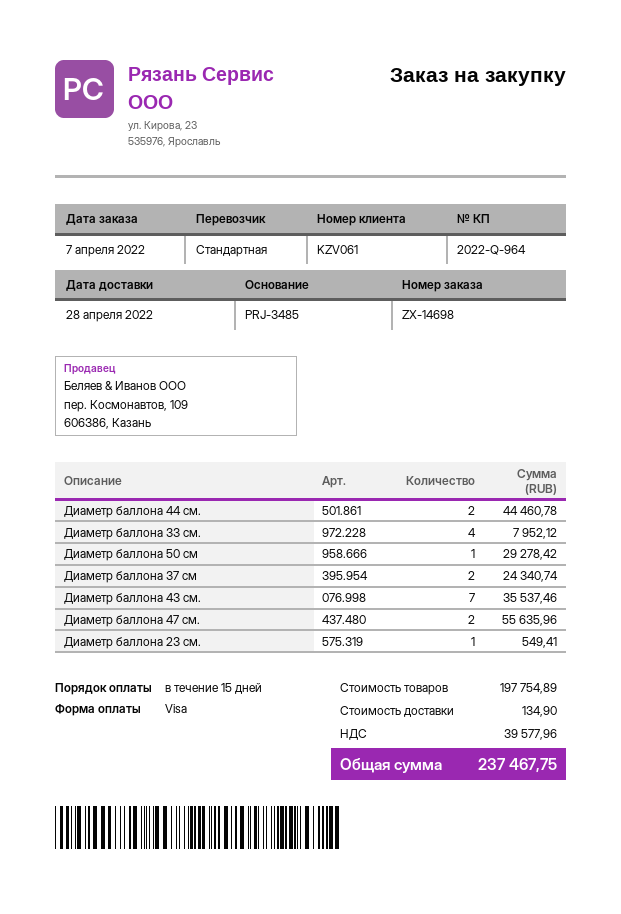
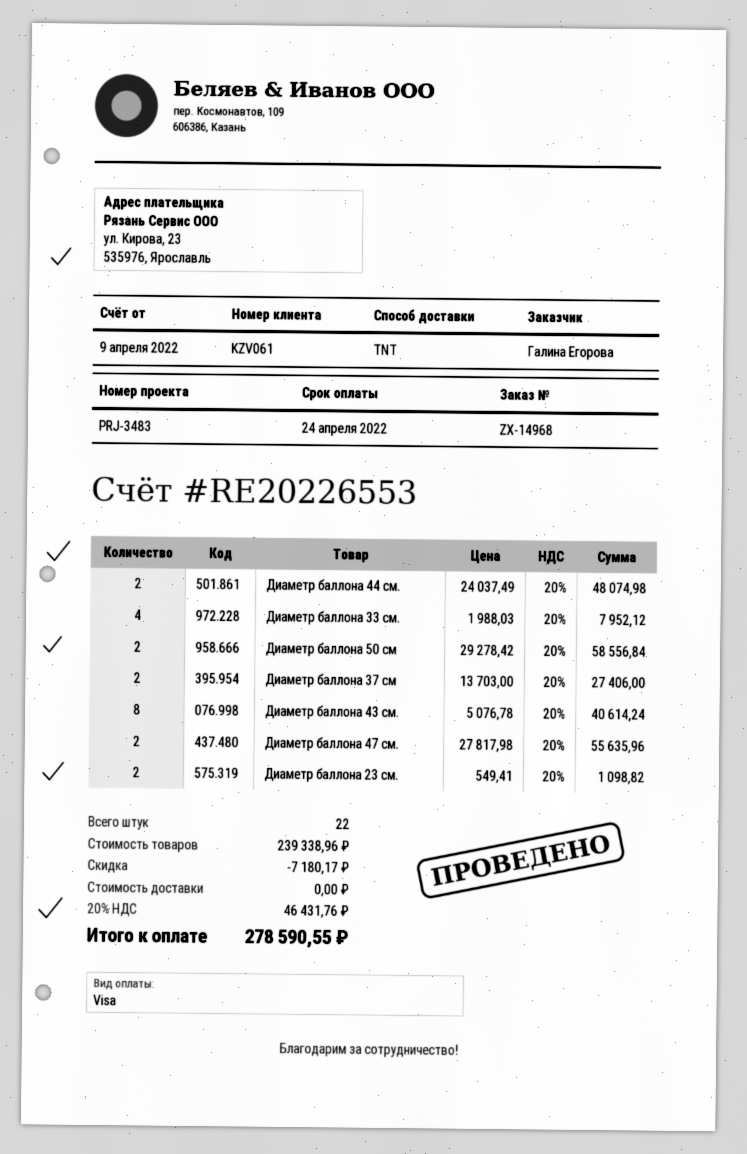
order number: ZX-14698 -> ZX-14968
reference: PRJ-3485 -> PRJ-3483
shipping method: standard -> TNT
Диаметр баллона 44 см.: 2 for 44460.78 -> 2 for 48074.98
Диаметр баллона 50 см: 1 for 29278.42 -> 2 for 58556.84
Диаметр баллона 37 см: 2 for 24340.74 -> 2 for 27406.00
Диаметр баллона 43 см.: 7 for 35537.46 -> 8 for 40614.24
Диаметр баллона 23 см.: 1 for 549.41 -> 2 for 1098.82
subtotal: 197754.89 -> 239338.96
discount: none -> 7180.17
shipping: 134.90 -> 0.00
tax: 39577.96 -> 46431.76
total: 237467.75 -> 278590.55

